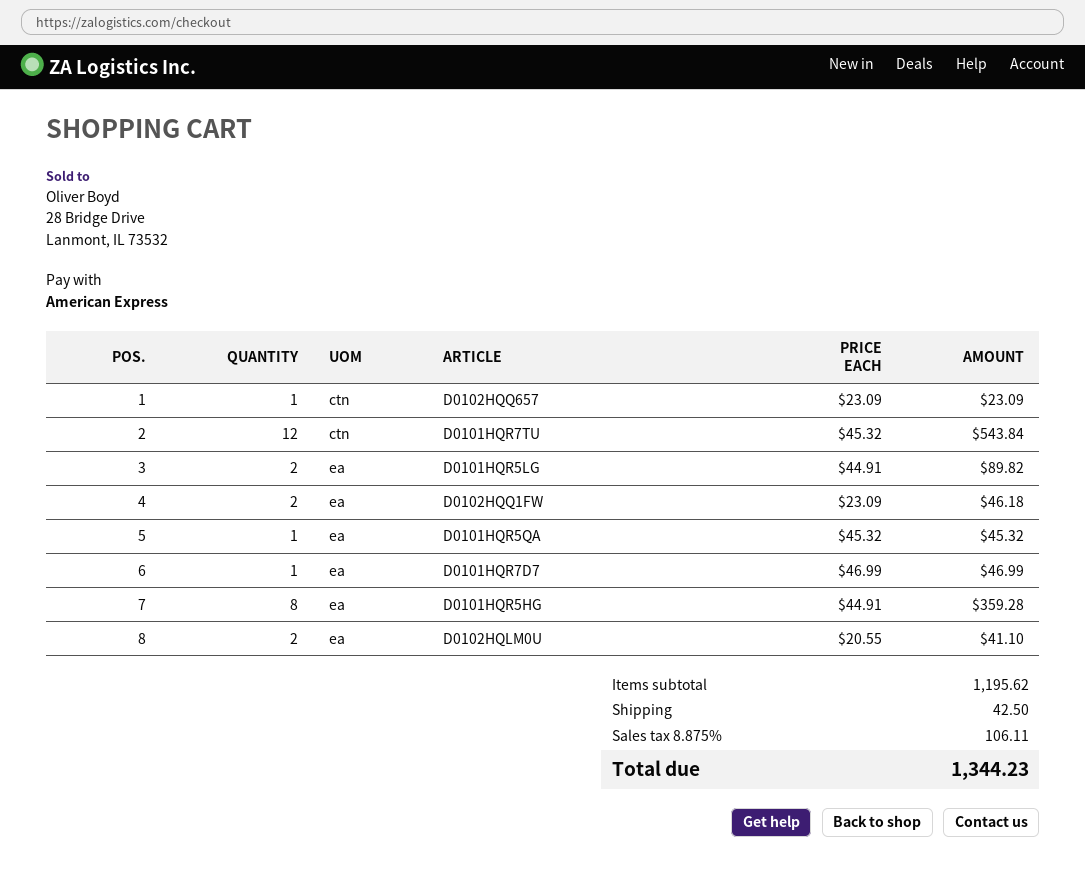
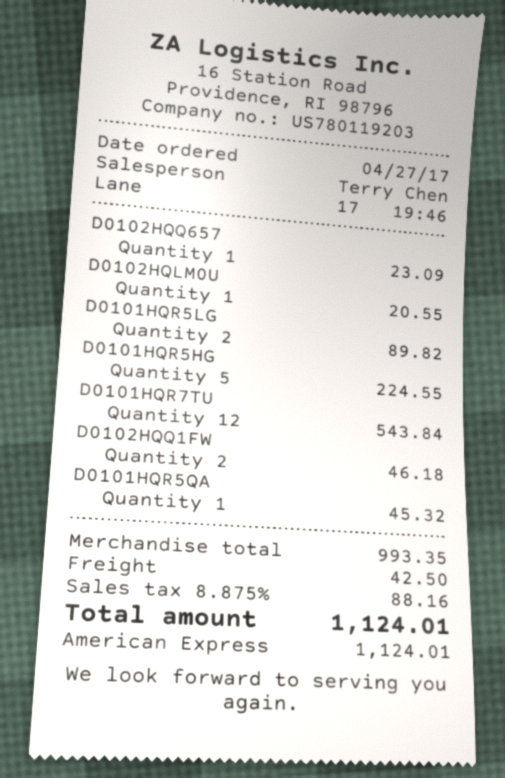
D0101HQR7D7: 1 for 46.99 -> none
D0101HQR5HG: 8 for 359.28 -> 5 for 224.55
D0102HQLM0U: 2 for 41.10 -> 1 for 20.55
subtotal: 1195.62 -> 993.35
tax: 8.875% = 106.11 -> 8.875% = 88.16
total: 1344.23 -> 1124.01

